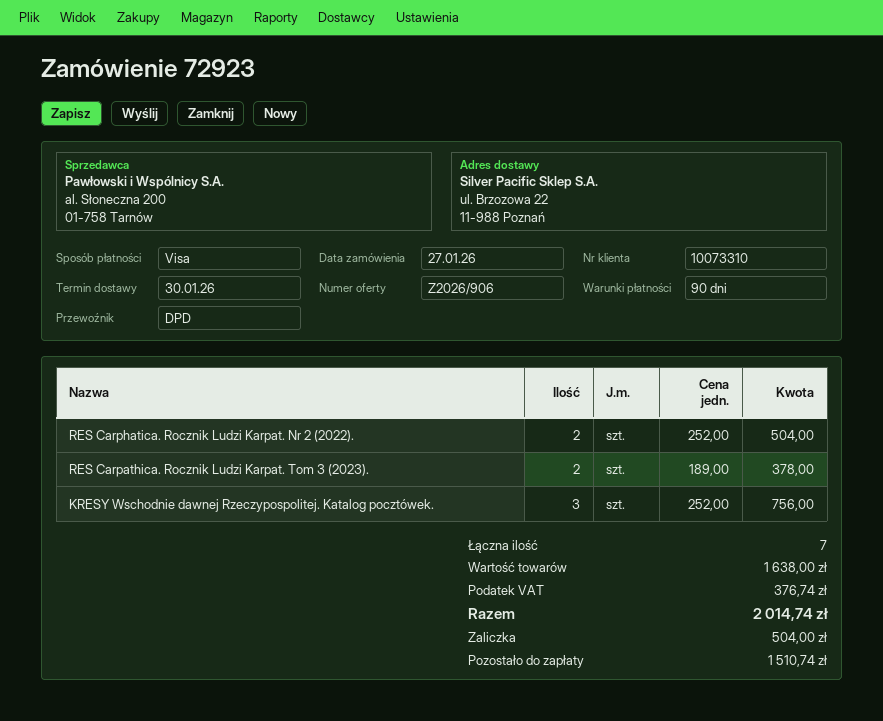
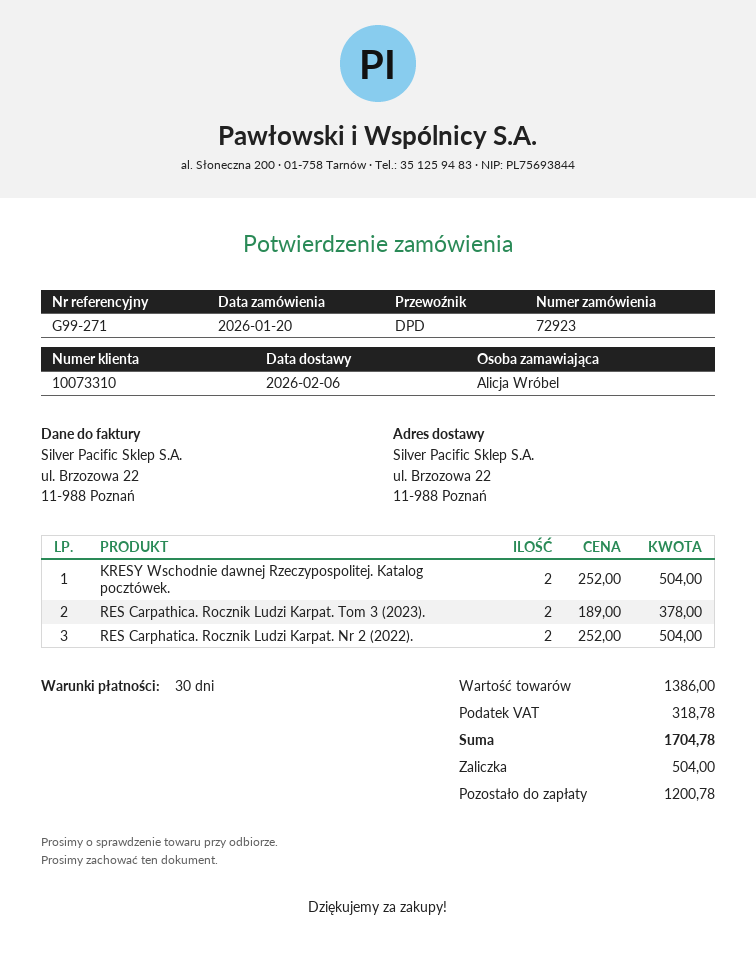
order date: 2026-01-27 -> 2026-01-20
delivery date: 2026-01-30 -> 2026-02-06
payment terms: 90 days -> 30 days
KRESY Wschodnie dawnej Rzeczypospolitej. Katalog pocztówek.: 3 x 252.00 = 756.00 -> 2 x 252.00 = 504.00
subtotal: 1638.00 -> 1386.00
tax: 376.74 -> 318.78
total: 2014.74 -> 1704.78
balance: 1510.74 -> 1200.78

